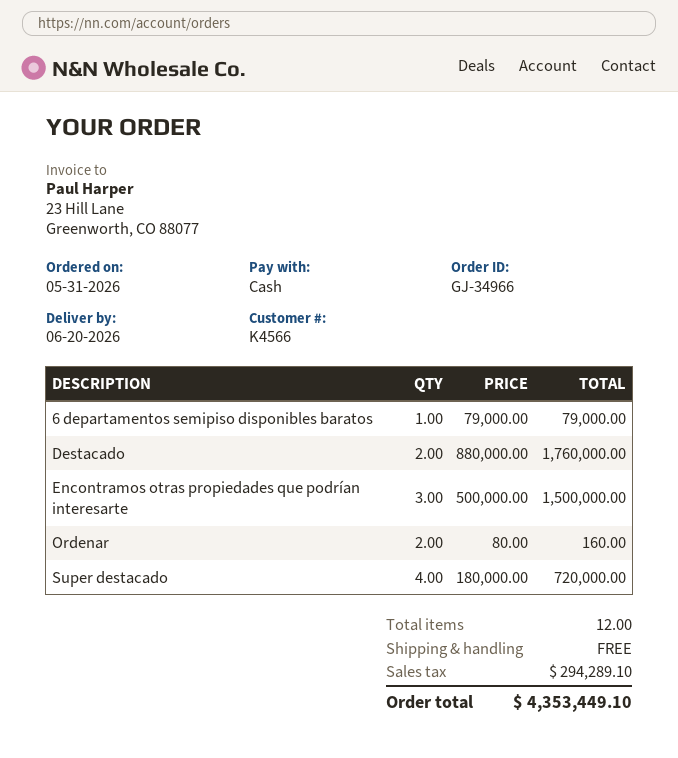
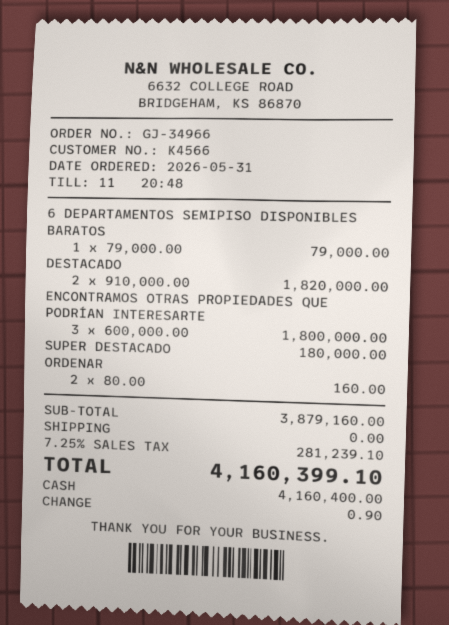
Destacado: 2 x 880000.00 = 1760000.00 -> 2 x 910000.00 = 1820000.00
Encontramos otras propiedades que podrían interesarte: 3 x 500000.00 = 1500000.00 -> 3 x 600000.00 = 1800000.00
Super destacado: 4 x 180000.00 = 720000.00 -> 1 x 180000.00 = 180000.00
tax: 294289.10 -> 281239.10
total: 4353449.10 -> 4160399.10

